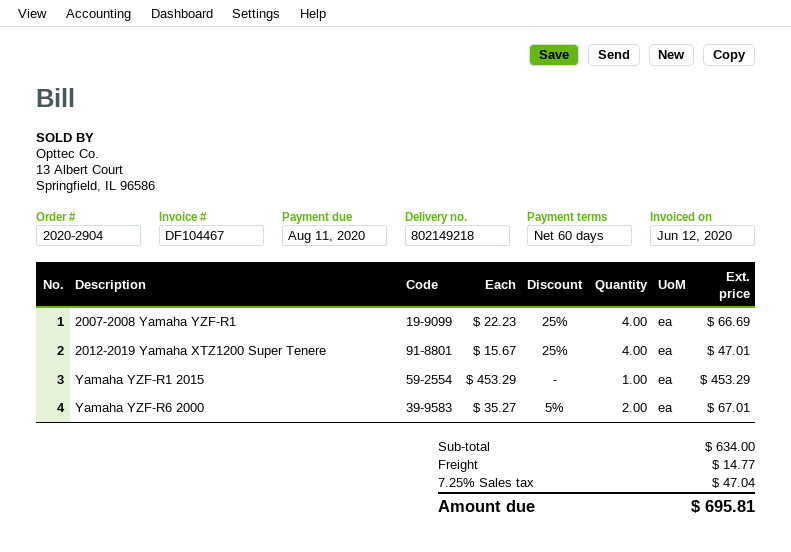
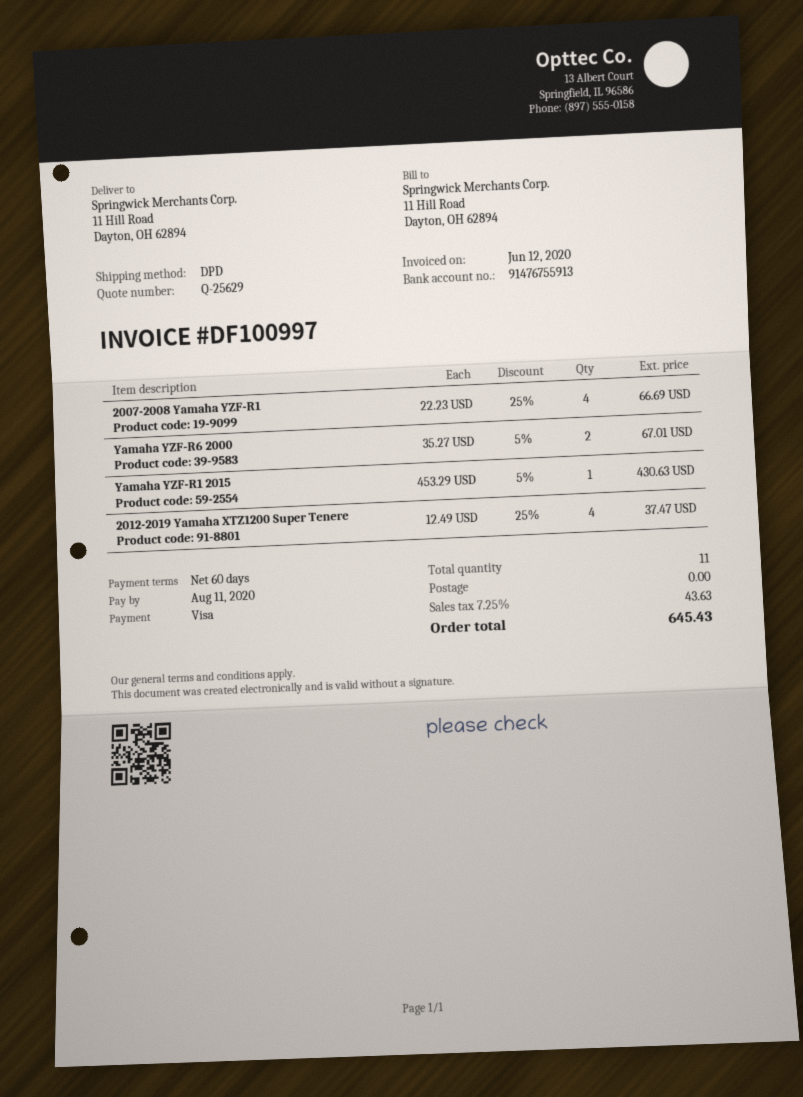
invoice number: DF104467 -> DF100997
2012-2019 Yamaha XTZ1200 Super Tenere: 4 x 15.67 - 25% = 47.01 -> 4 x 12.49 - 25% = 37.47
Yamaha YZF-R1 2015: 1 x 453.29 = 453.29 -> 1 x 453.29 - 5% = 430.63
shipping: 14.77 -> 0.00
tax: 7.25% = 47.04 -> 7.25% = 43.63
total: 695.81 -> 645.43

